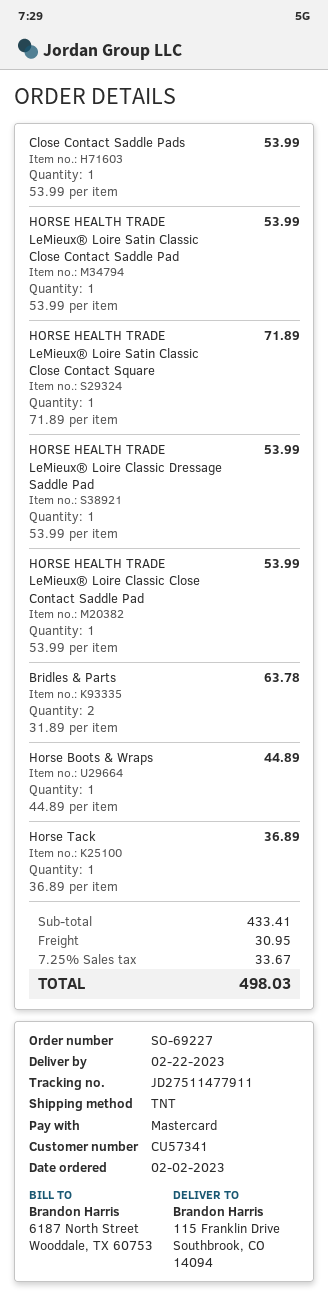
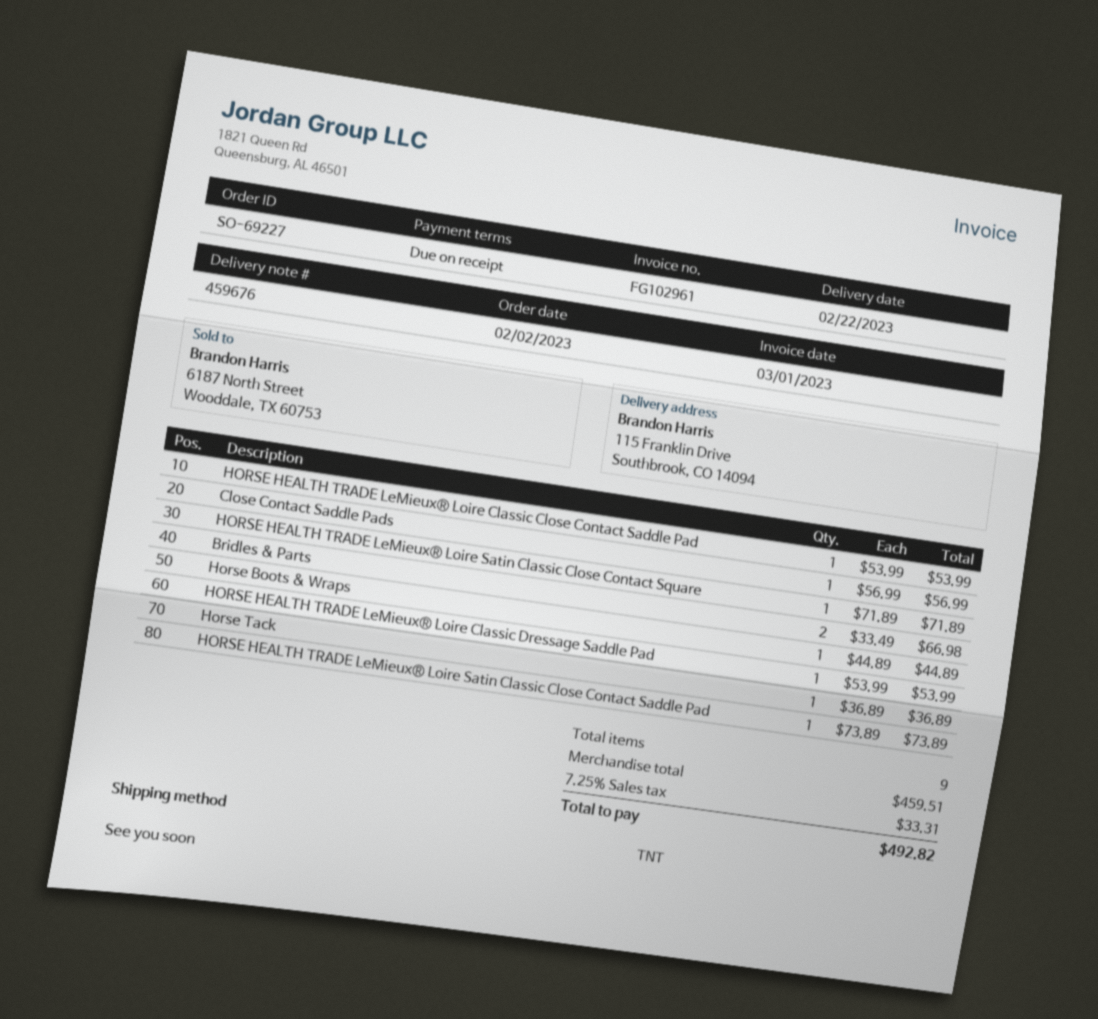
Close Contact Saddle Pads: 1 x 53.99 = 53.99 -> 1 x 56.99 = 56.99
HORSE HEALTH TRADE LeMieux® Loire Satin Classic Close Contact Saddle Pad: 1 x 53.99 = 53.99 -> 1 x 73.89 = 73.89
Bridles & Parts: 2 x 31.89 = 63.78 -> 2 x 33.49 = 66.98
subtotal: 433.41 -> 459.51
shipping: 30.95 -> none
tax: 7.25% = 33.67 -> 7.25% = 33.31
total: 498.03 -> 492.82

